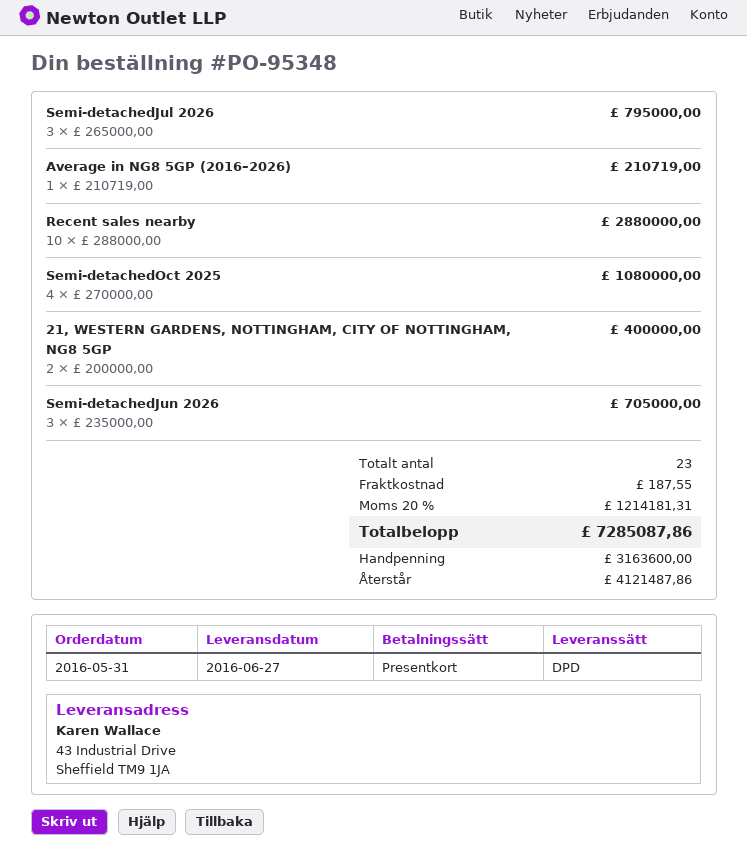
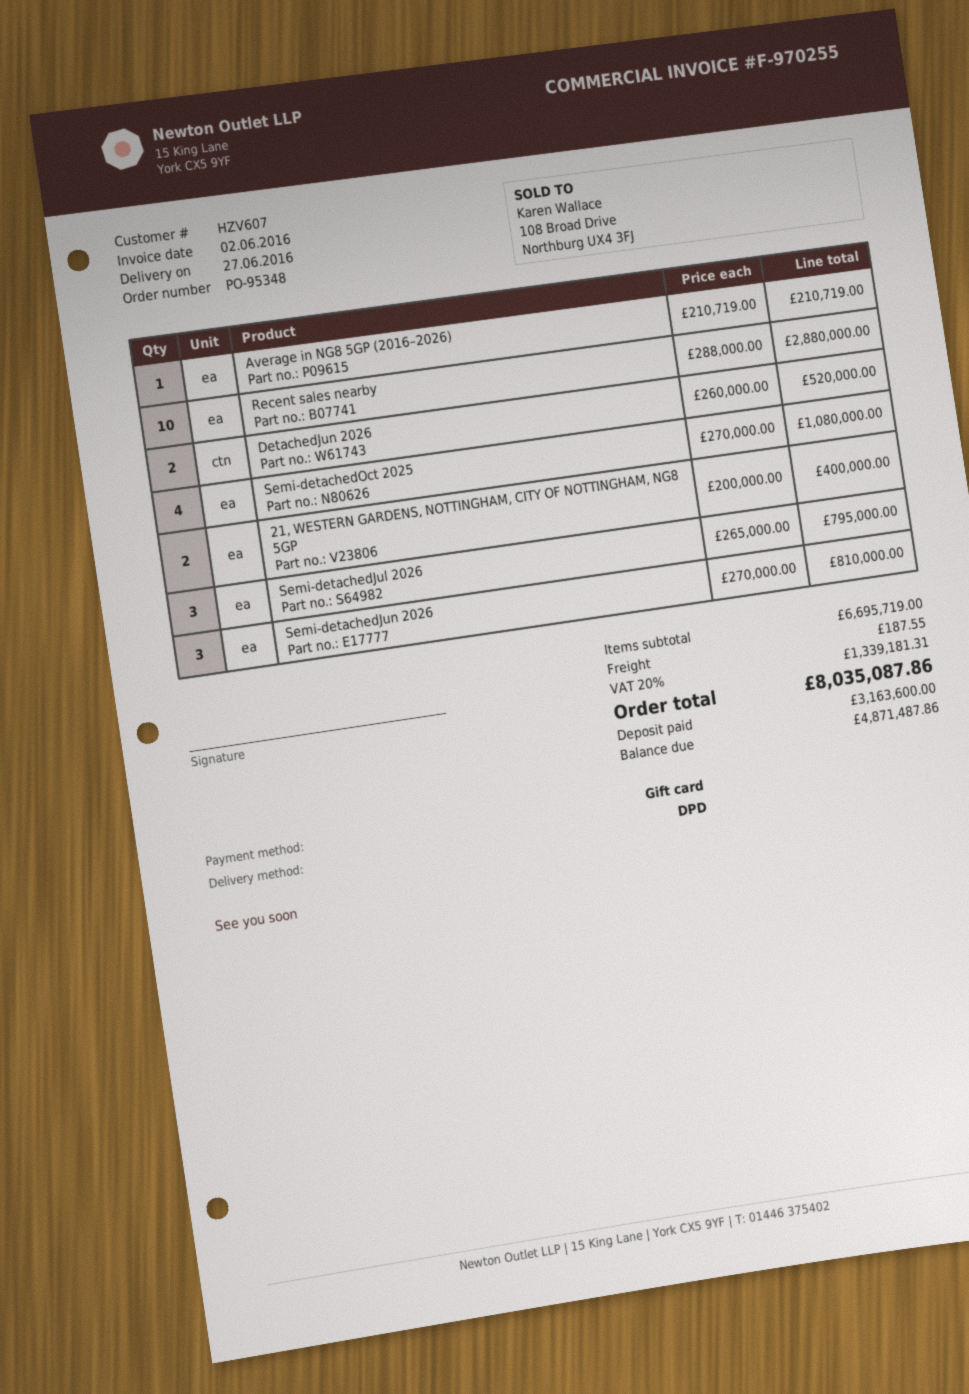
Semi-detachedJun 2026: 3 x 235000.00 = 705000.00 -> 3 x 270000.00 = 810000.00
DetachedJun 2026: none -> 2 x 260000.00 = 520000.00
tax: 20% = 1214181.31 -> 20% = 1339181.31
total: 7285087.86 -> 8035087.86
balance: 4121487.86 -> 4871487.86

